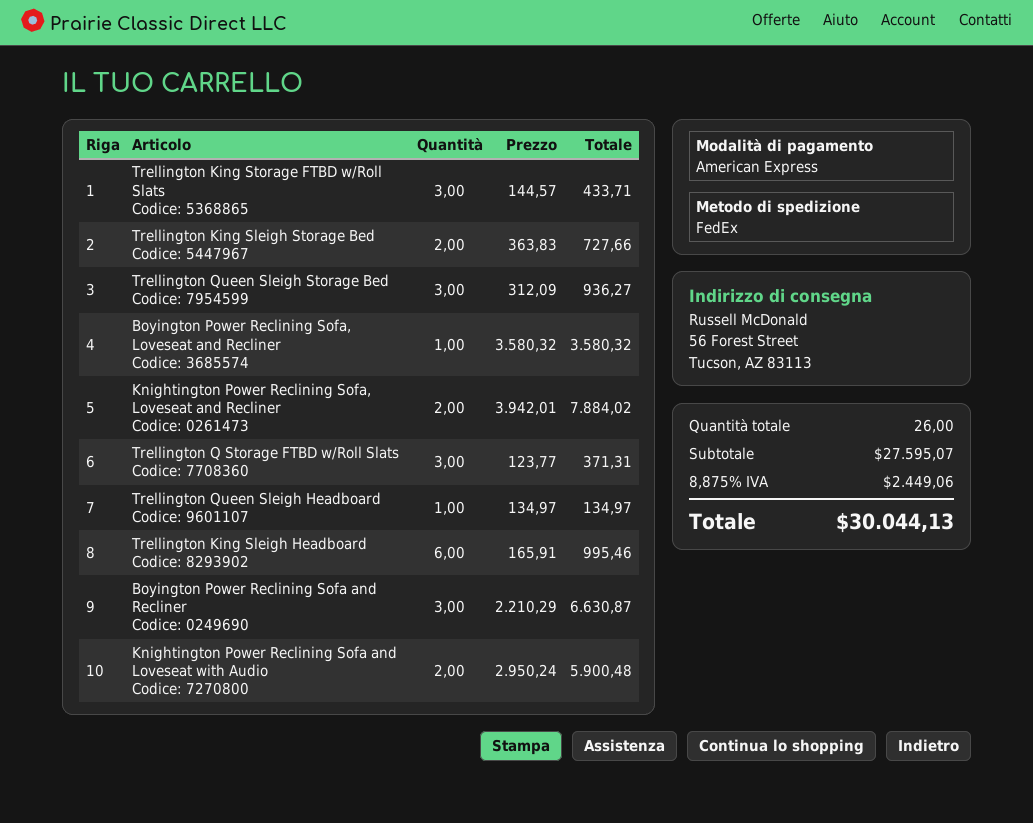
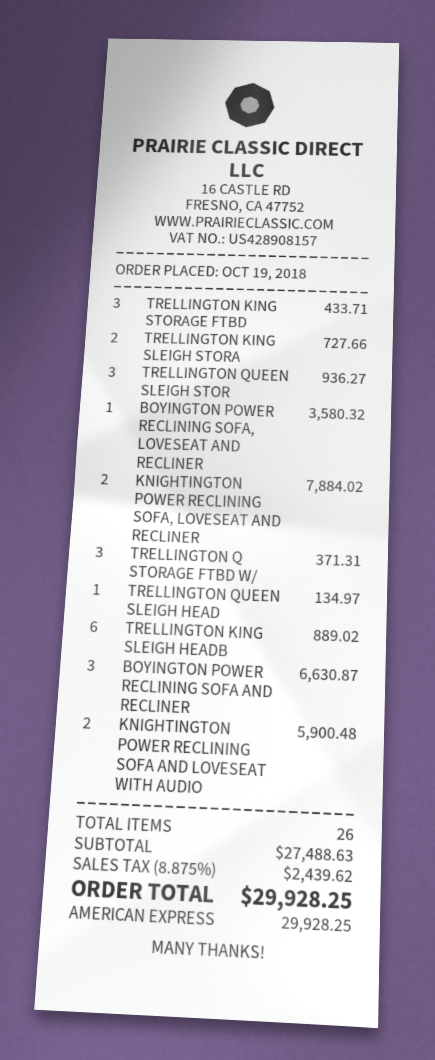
Trellington King Sleigh Headboard: 6 for 995.46 -> 6 for 889.02
subtotal: 27595.07 -> 27488.63
tax: 8.875% = 2449.06 -> 8.875% = 2439.62
total: 30044.13 -> 29928.25

